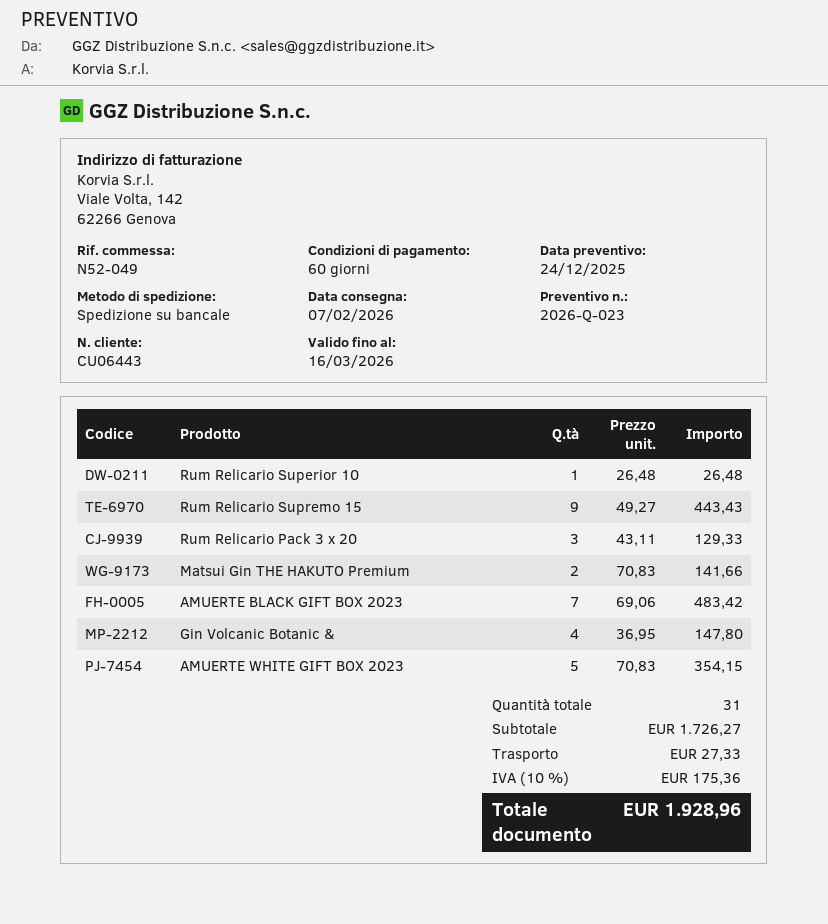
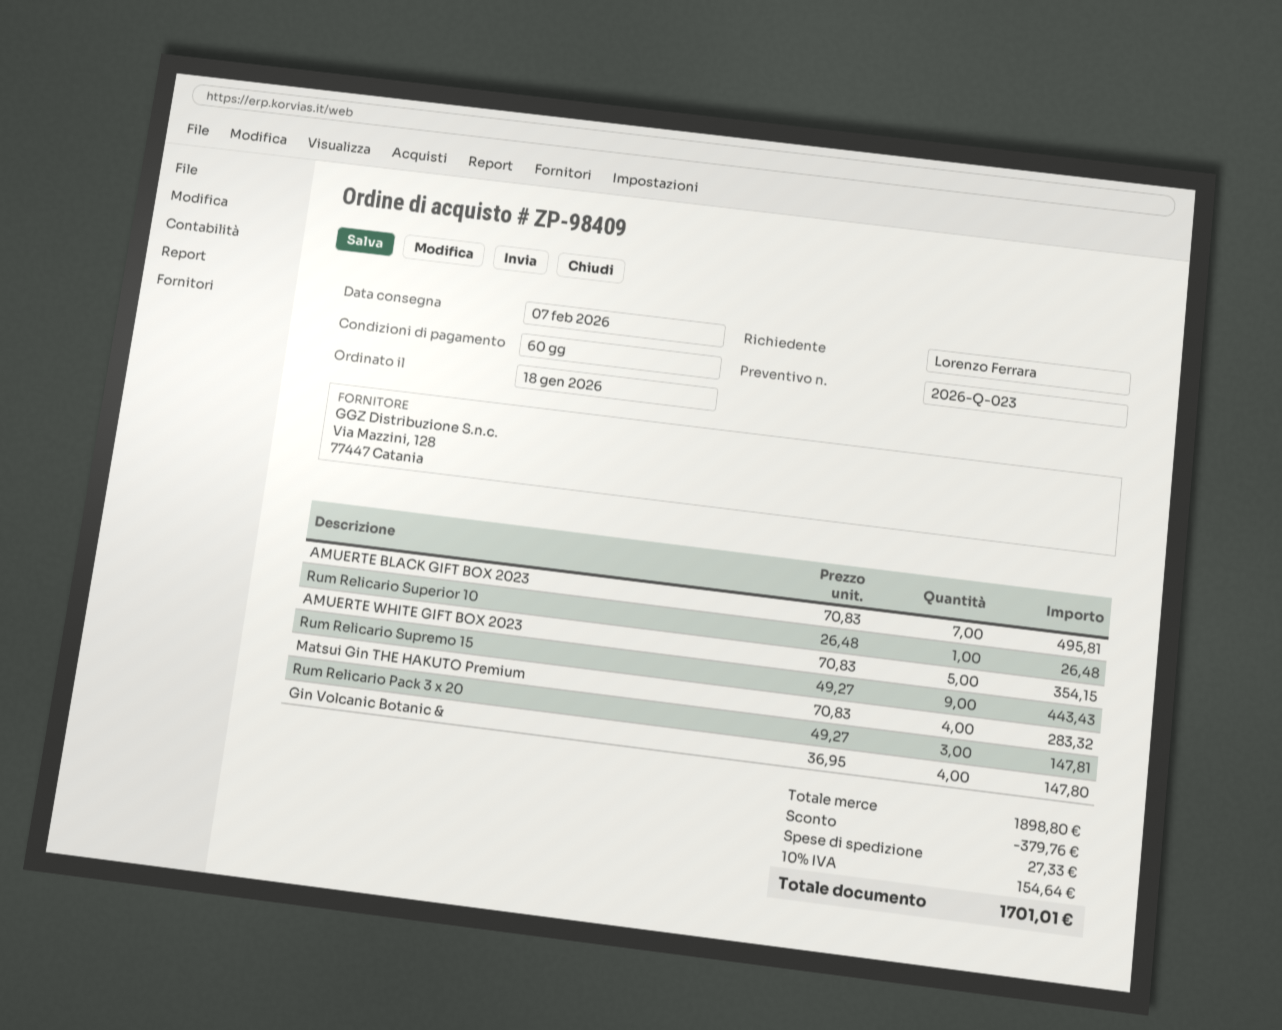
Rum Relicario Pack 3 x 20: 3 x 43.11 = 129.33 -> 3 x 49.27 = 147.81
Matsui Gin THE HAKUTO Premium: 2 x 70.83 = 141.66 -> 4 x 70.83 = 283.32
AMUERTE BLACK GIFT BOX 2023: 7 x 69.06 = 483.42 -> 7 x 70.83 = 495.81
subtotal: 1726.27 -> 1898.80
discount: none -> 379.76
tax: 10% = 175.36 -> 10% = 154.64
total: 1928.96 -> 1701.01

